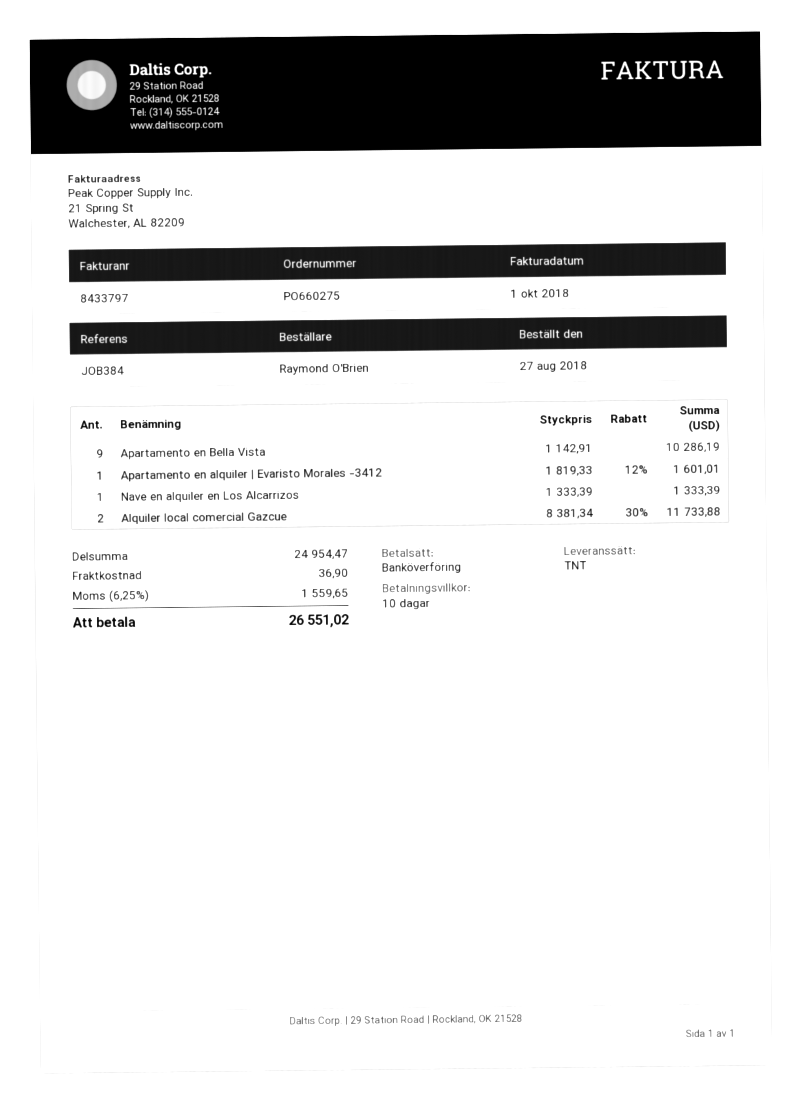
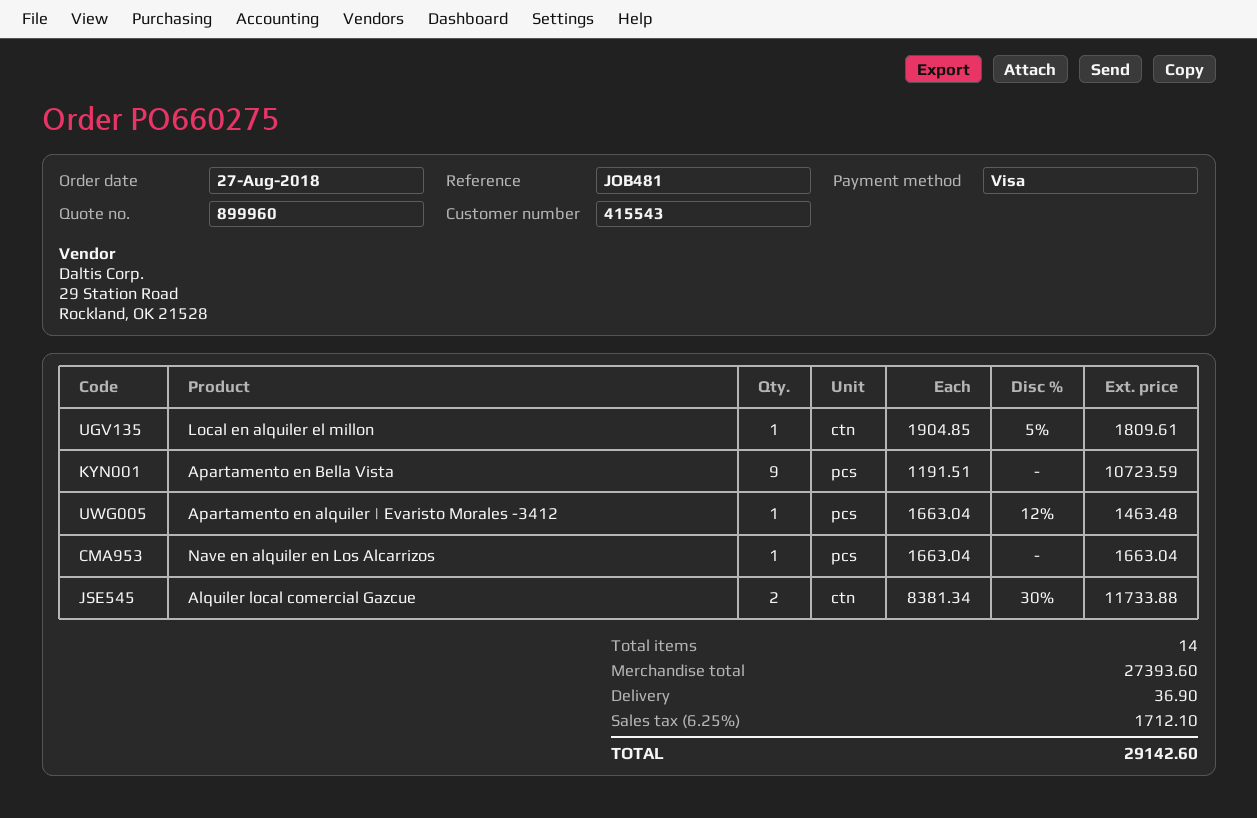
reference: JOB384 -> JOB481
payment method: bank transfer -> Visa
Apartamento en Bella Vista: 9 x 1142.91 = 10286.19 -> 9 x 1191.51 = 10723.59
Apartamento en alquiler | Evaristo Morales -3412: 1 x 1819.33 - 12% = 1601.01 -> 1 x 1663.04 - 12% = 1463.48
Nave en alquiler en Los Alcarrizos: 1 x 1333.39 = 1333.39 -> 1 x 1663.04 = 1663.04
Local en alquiler el millon: none -> 1 x 1904.85 - 5% = 1809.61
subtotal: 24954.47 -> 27393.60
tax: 6.25% = 1559.65 -> 6.25% = 1712.10
total: 26551.02 -> 29142.60

